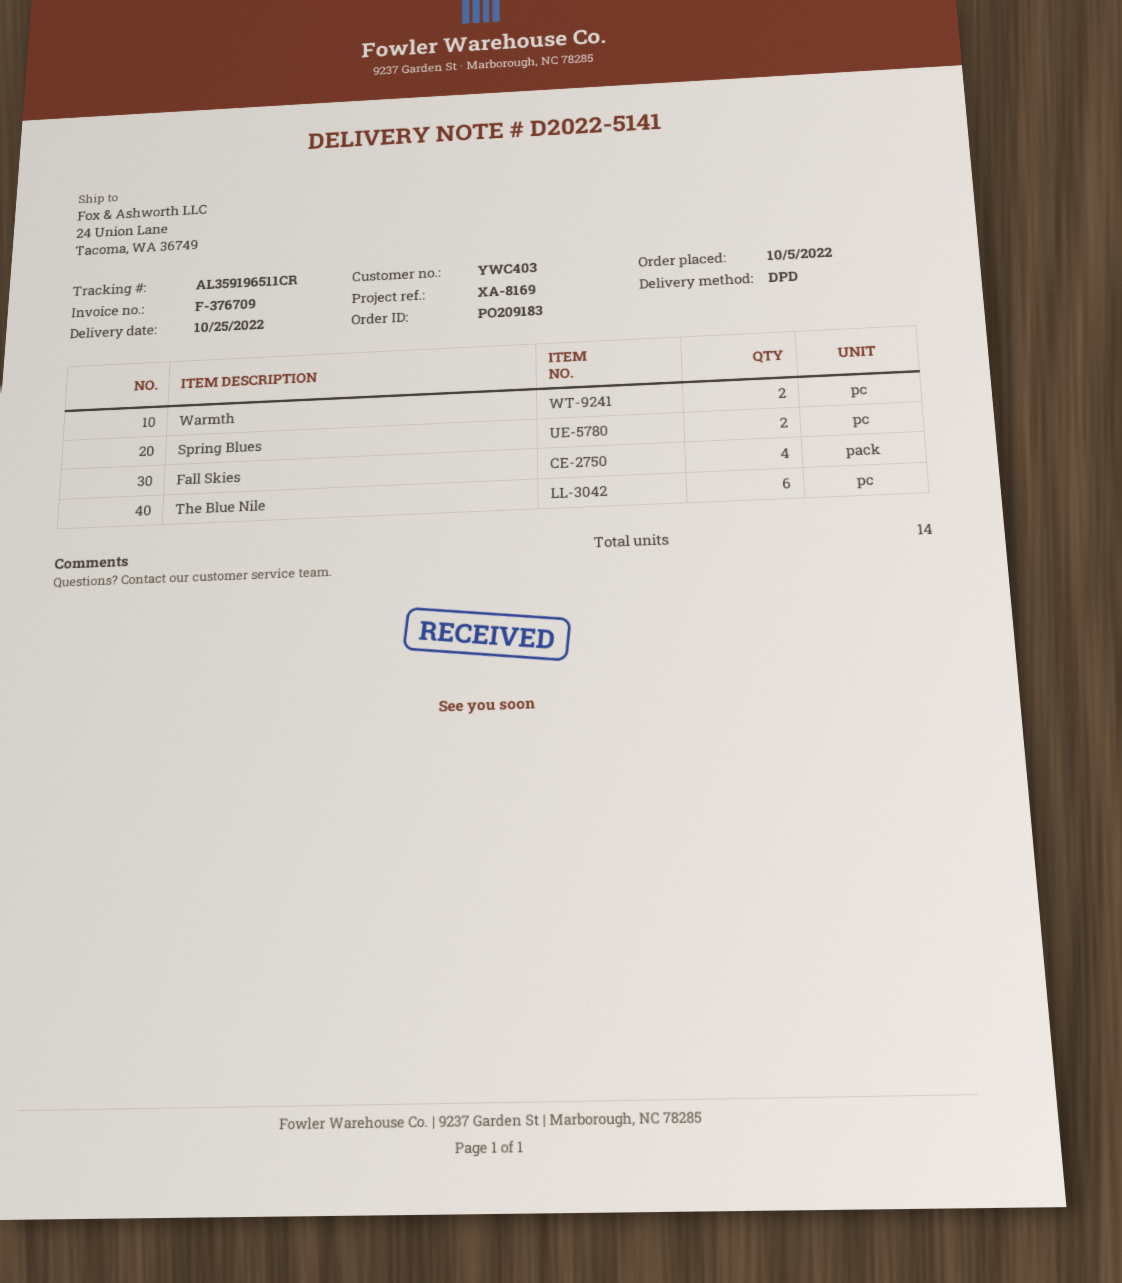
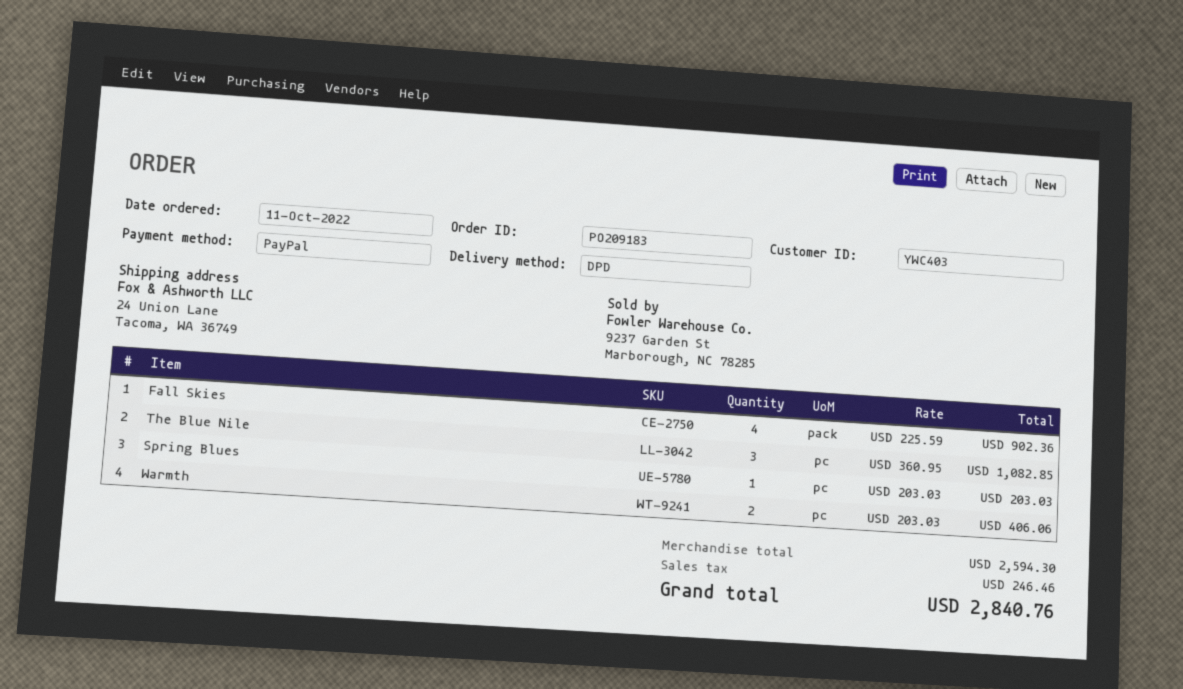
order date: 2022-10-05 -> 2022-10-11
Spring Blues: 2 -> 1
The Blue Nile: 6 -> 3

